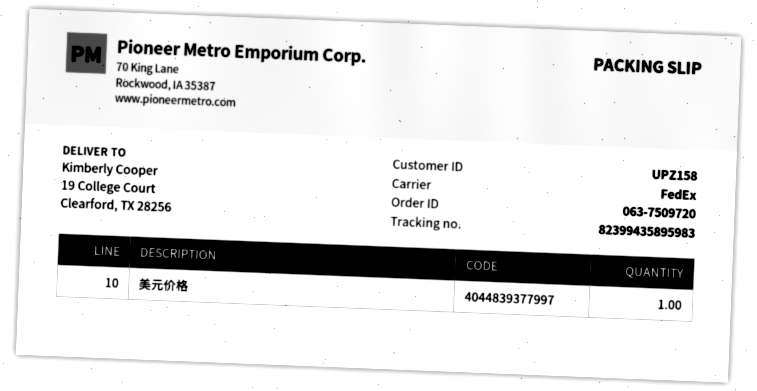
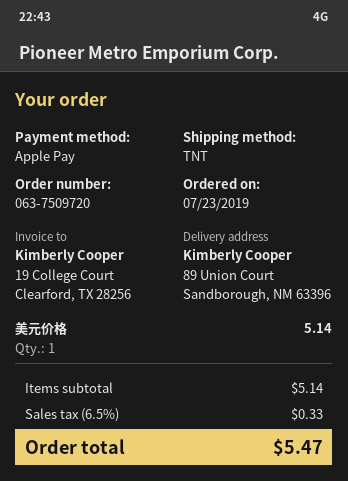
shipping method: FedEx -> TNT
ship to: 19 College Court, Clearford, TX 28256 -> 89 Union Court, Sandborough, NM 63396

